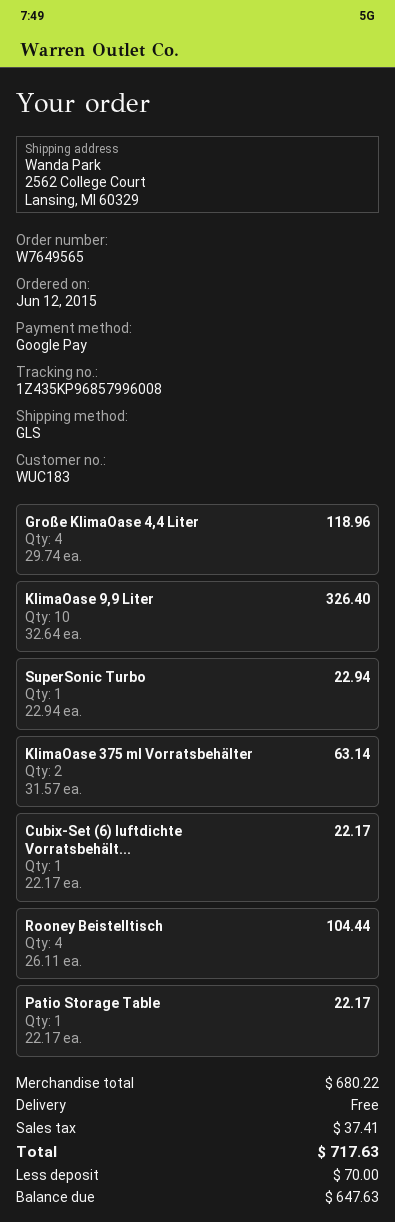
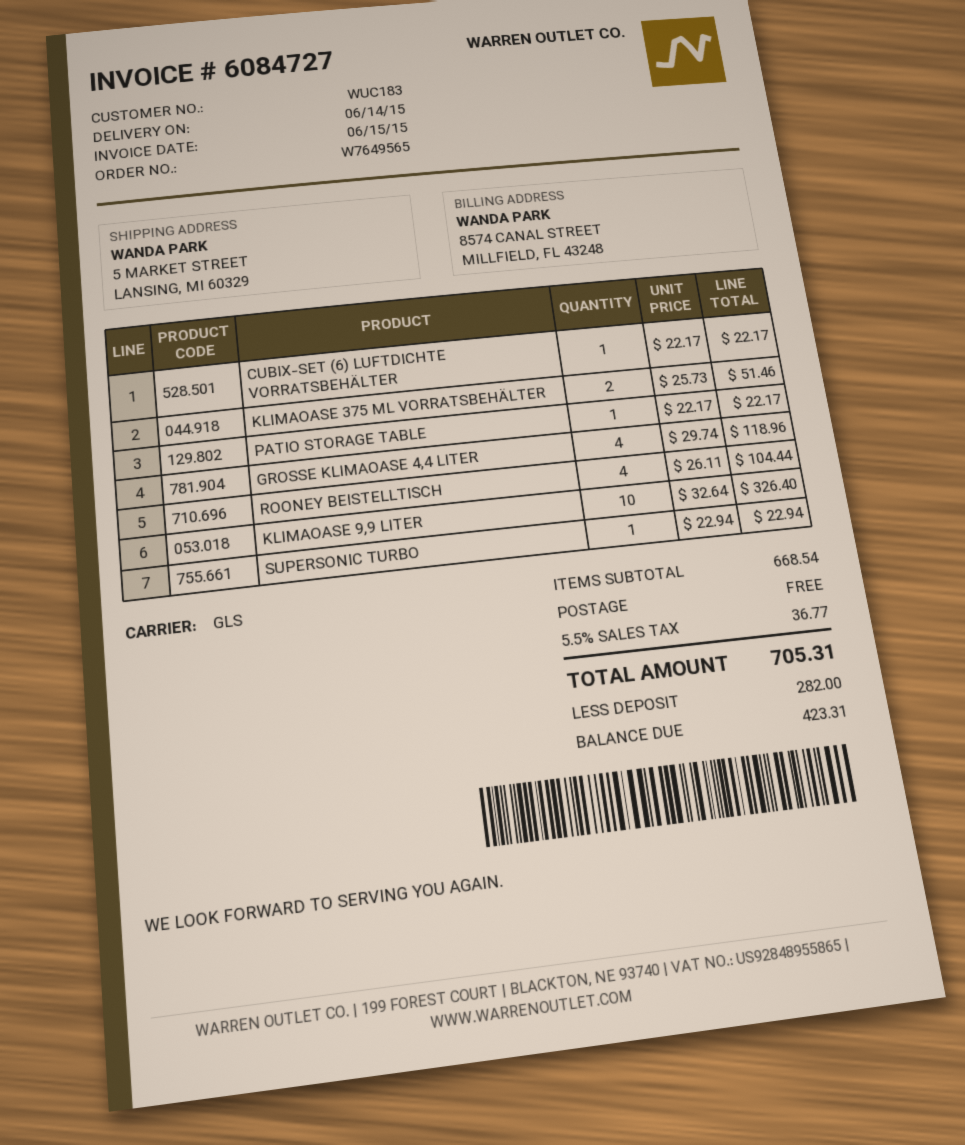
ship to: 2562 College Court, Lansing, MI 60329 -> 5 MARKET STREET, LANSING, MI 60329
KlimaOase 375 ml Vorratsbehälter: 2 x 31.57 = 63.14 -> 2 x 25.73 = 51.46
subtotal: 680.22 -> 668.54
tax: 37.41 -> 36.77
total: 717.63 -> 705.31
deposit: 70.00 -> 282.00
balance: 647.63 -> 423.31

